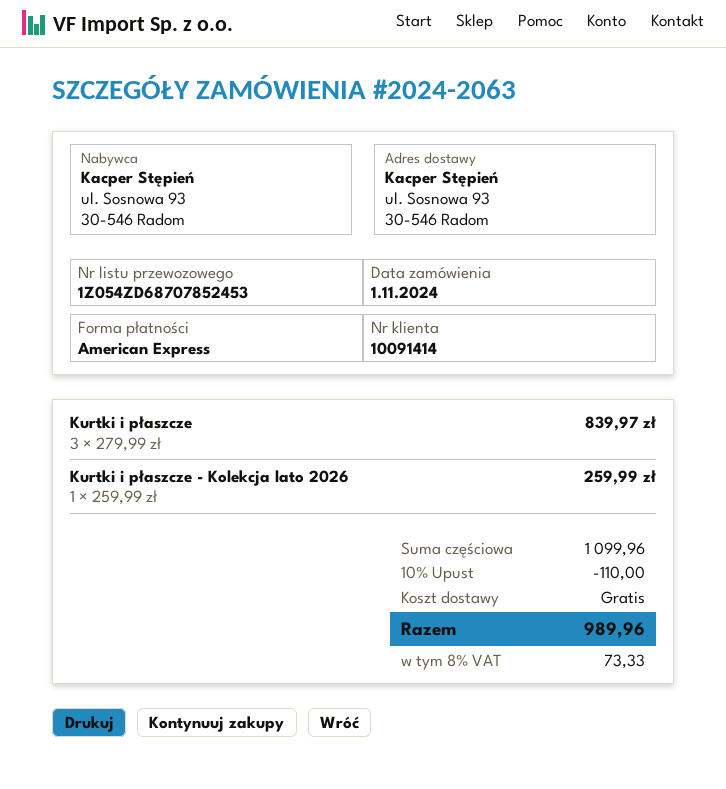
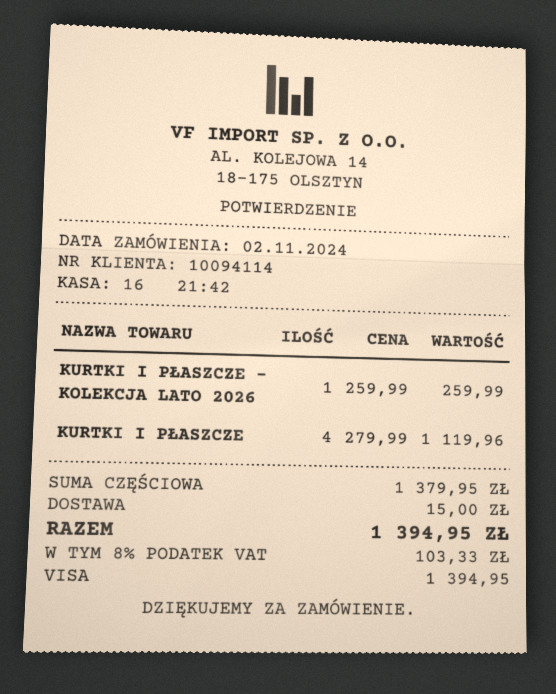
order date: 2024-11-01 -> 2024-11-02
customer number: 10091414 -> 10094114
payment method: American Express -> Visa
Kurtki i płaszcze: 3 x 279.99 = 839.97 -> 4 x 279.99 = 1119.96
subtotal: 1099.96 -> 1379.95
discount: 10% = 110.00 -> none
shipping: 0.00 -> 15.00
tax: 8% = 73.33 -> 8% = 103.33
total: 989.96 -> 1394.95

